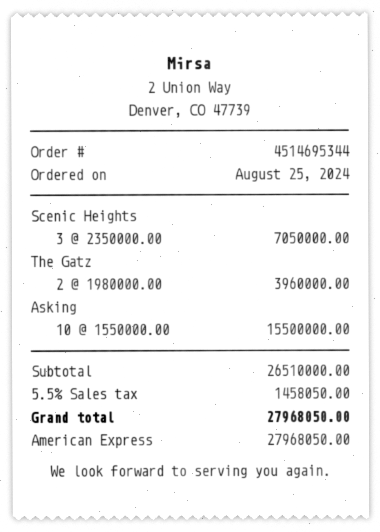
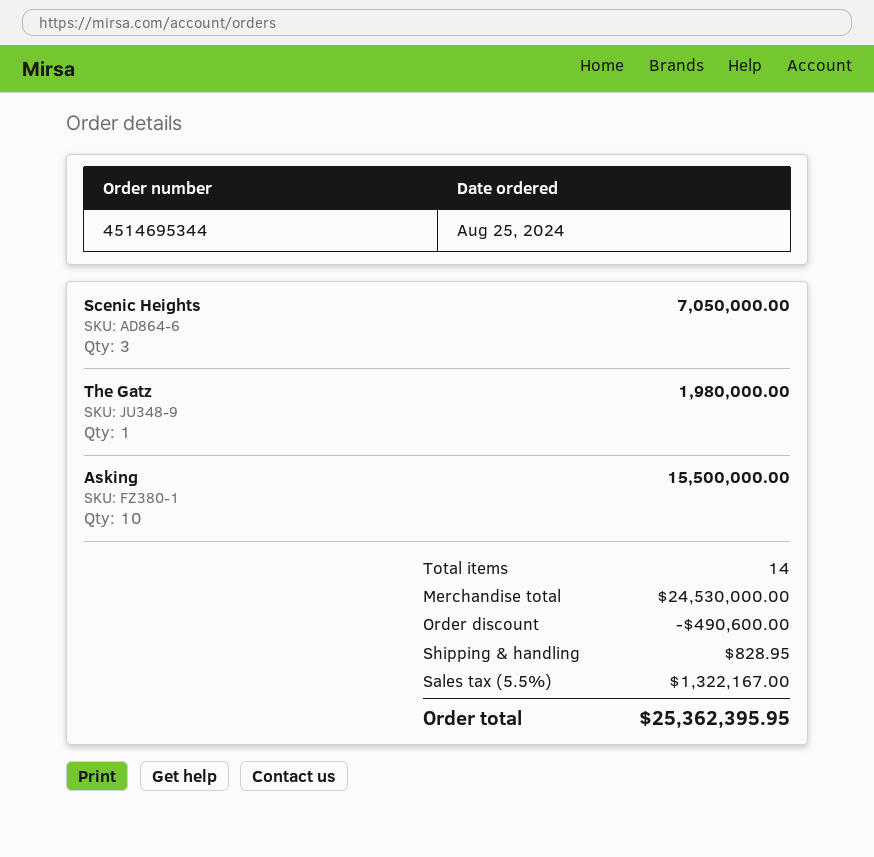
The Gatz: 2 for 3960000.00 -> 1 for 1980000.00
subtotal: 26510000.00 -> 24530000.00
discount: none -> 490600.00
shipping: none -> 828.95
tax: 5.5% = 1458050.00 -> 5.5% = 1322167.00
total: 27968050.00 -> 25362395.95

